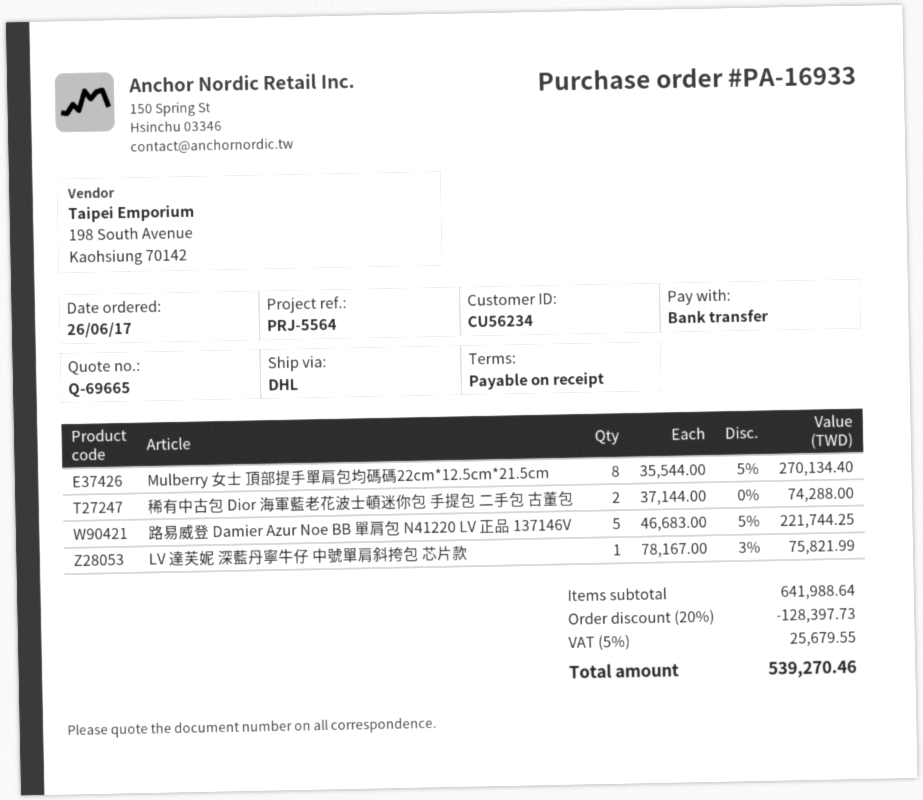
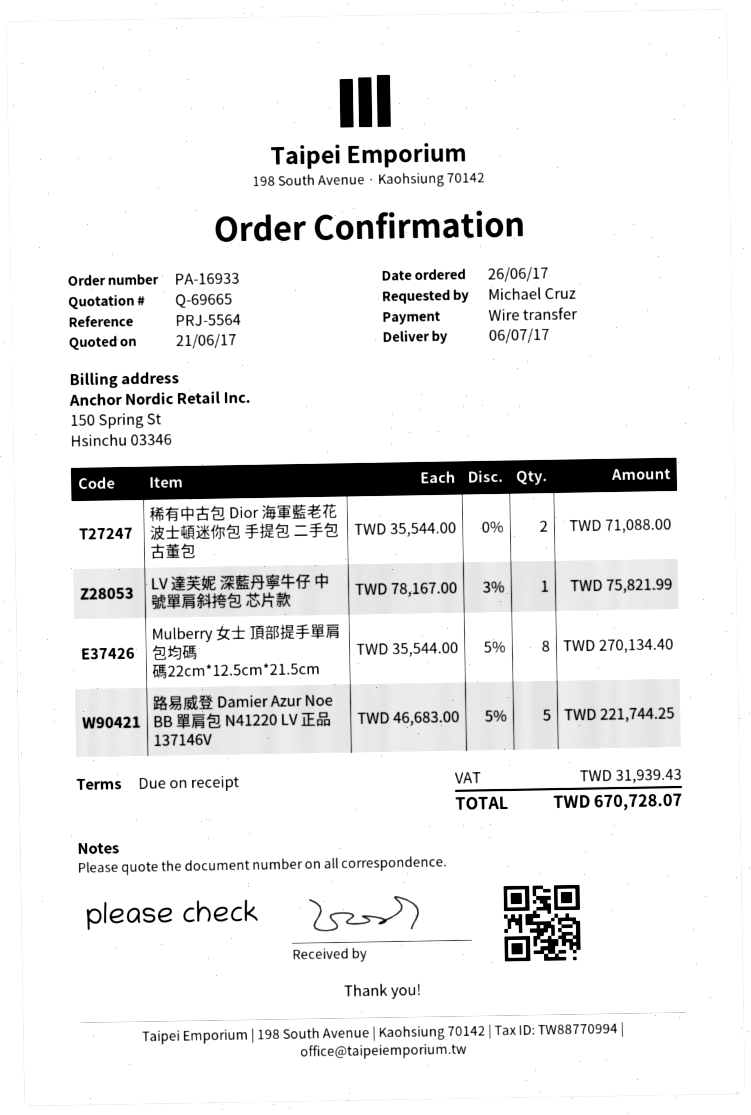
稀有中古包 Dior 海軍藍老花波士頓迷你包 手提包 二手包 古董包: 2 x 37144.00 = 74288.00 -> 2 x 35544.00 = 71088.00
discount: 20% = 128397.73 -> none
tax: 25679.55 -> 31939.43
total: 539270.46 -> 670728.07

